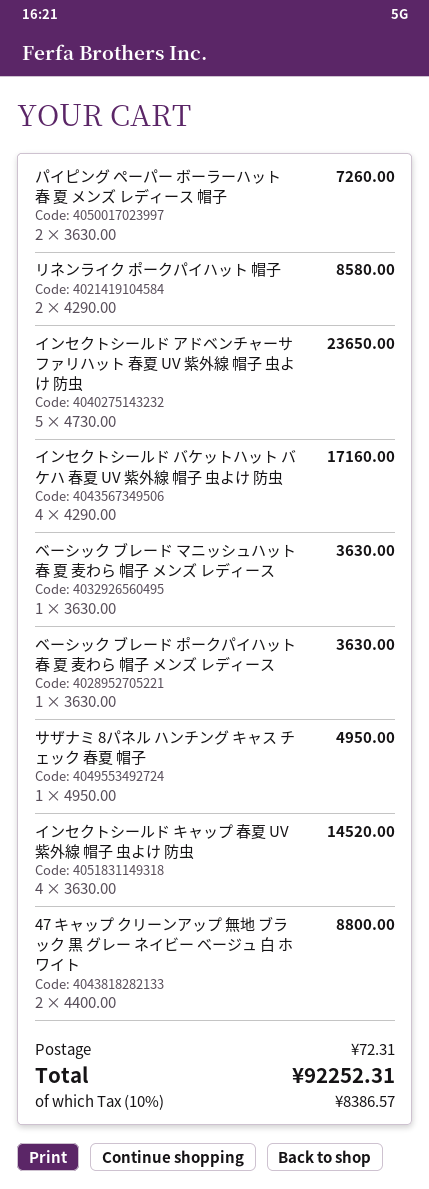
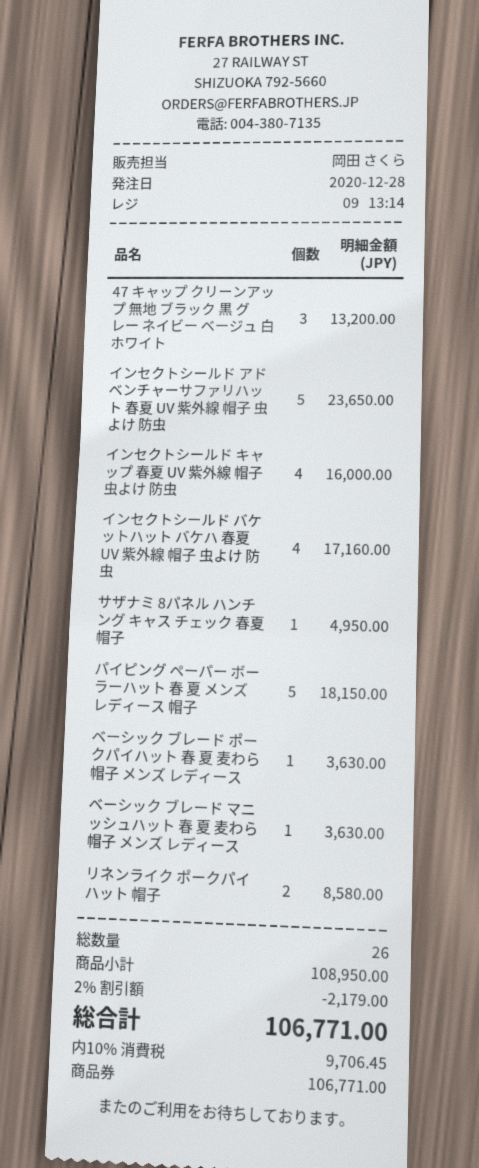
パイピング ペーパー ボーラーハット 春 夏 メンズ レディース 帽子: 2 for 7260.00 -> 5 for 18150.00
インセクトシールド キャップ 春夏 UV 紫外線 帽子 虫よけ 防虫: 4 for 14520.00 -> 4 for 16000.00
47 キャップ クリーンアップ 無地 ブラック 黒 グレー ネイビー ベージュ 白 ホワイト: 2 for 8800.00 -> 3 for 13200.00
discount: none -> 2% = 2179.00
shipping: 72.31 -> none
tax: 10% = 8386.57 -> 10% = 9706.45
total: 92252.31 -> 106771.00

